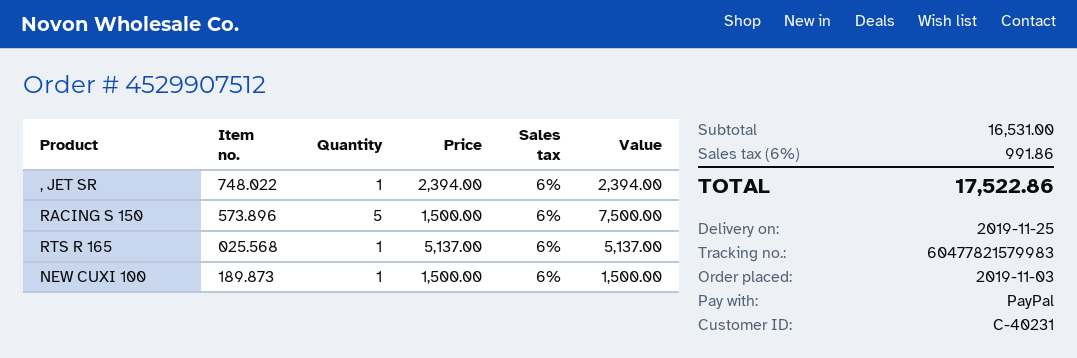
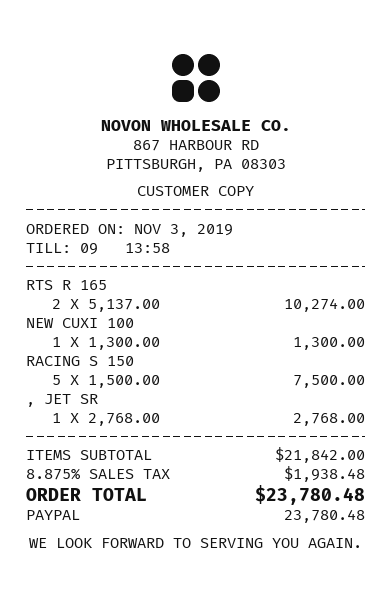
, JET SR: 1 x 2394.00 = 2394.00 -> 1 x 2768.00 = 2768.00
RTS R 165: 1 x 5137.00 = 5137.00 -> 2 x 5137.00 = 10274.00
NEW CUXI 100: 1 x 1500.00 = 1500.00 -> 1 x 1300.00 = 1300.00
subtotal: 16531.00 -> 21842.00
tax: 6% = 991.86 -> 8.875% = 1938.48
total: 17522.86 -> 23780.48

